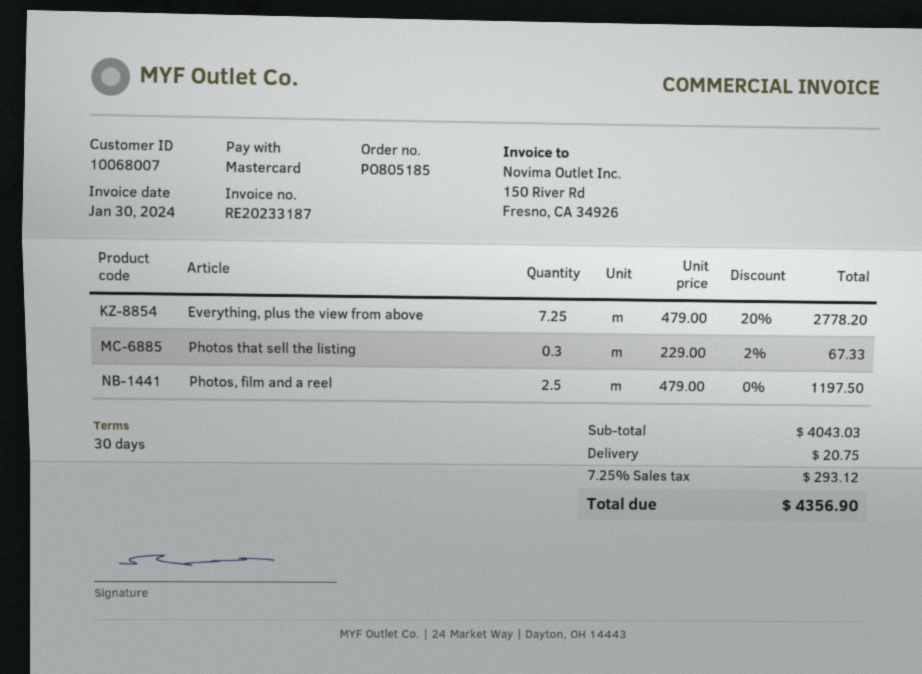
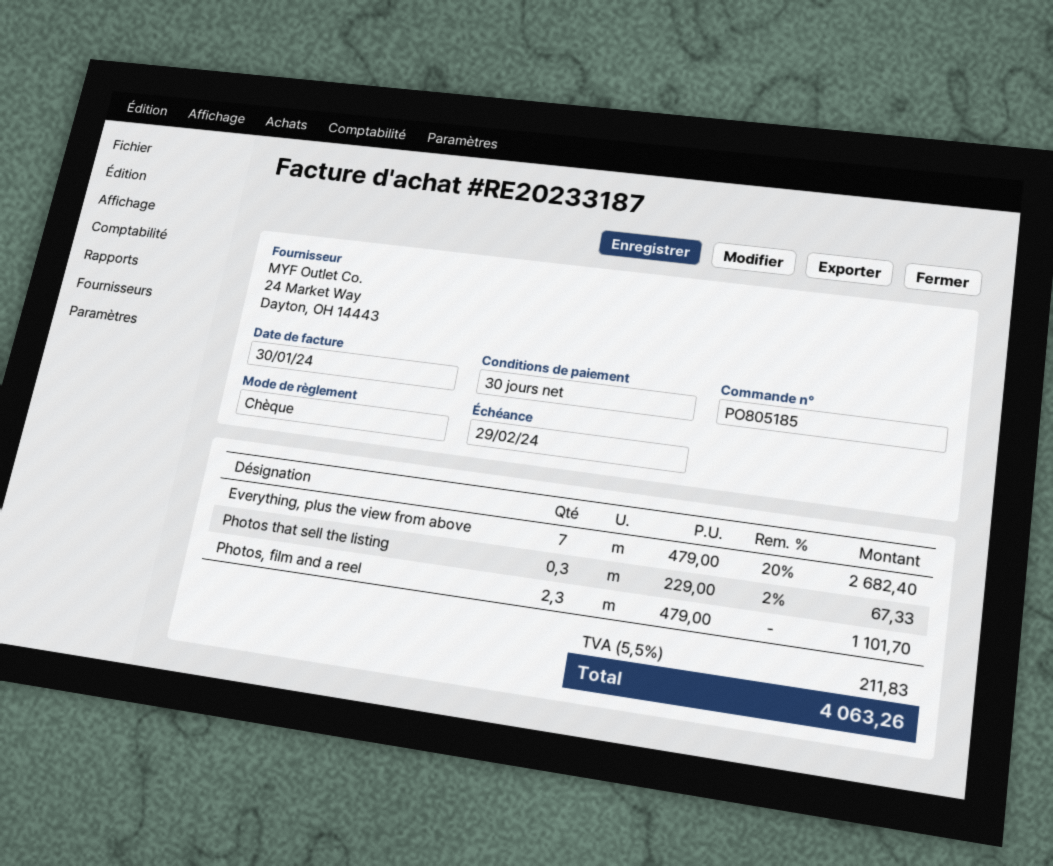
payment method: Mastercard -> cheque
Everything, plus the view from above: 7.25 x 479.00 - 20% = 2778.20 -> 7 x 479.00 - 20% = 2682.40
Photos, film and a reel: 2.5 x 479.00 = 1197.50 -> 2.3 x 479.00 = 1101.70
shipping: 20.75 -> none
tax: 7.25% = 293.12 -> 5.5% = 211.83
total: 4356.90 -> 4063.26

